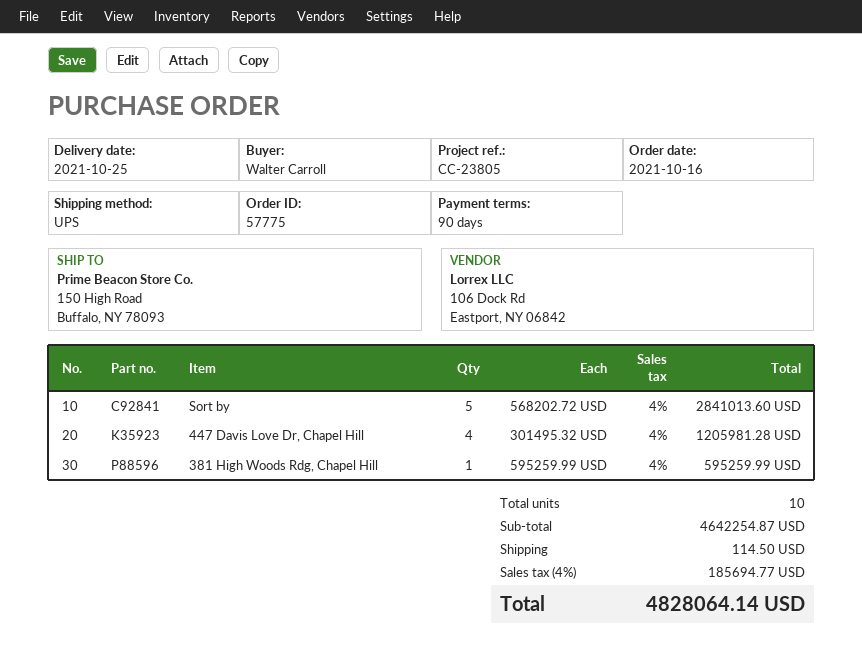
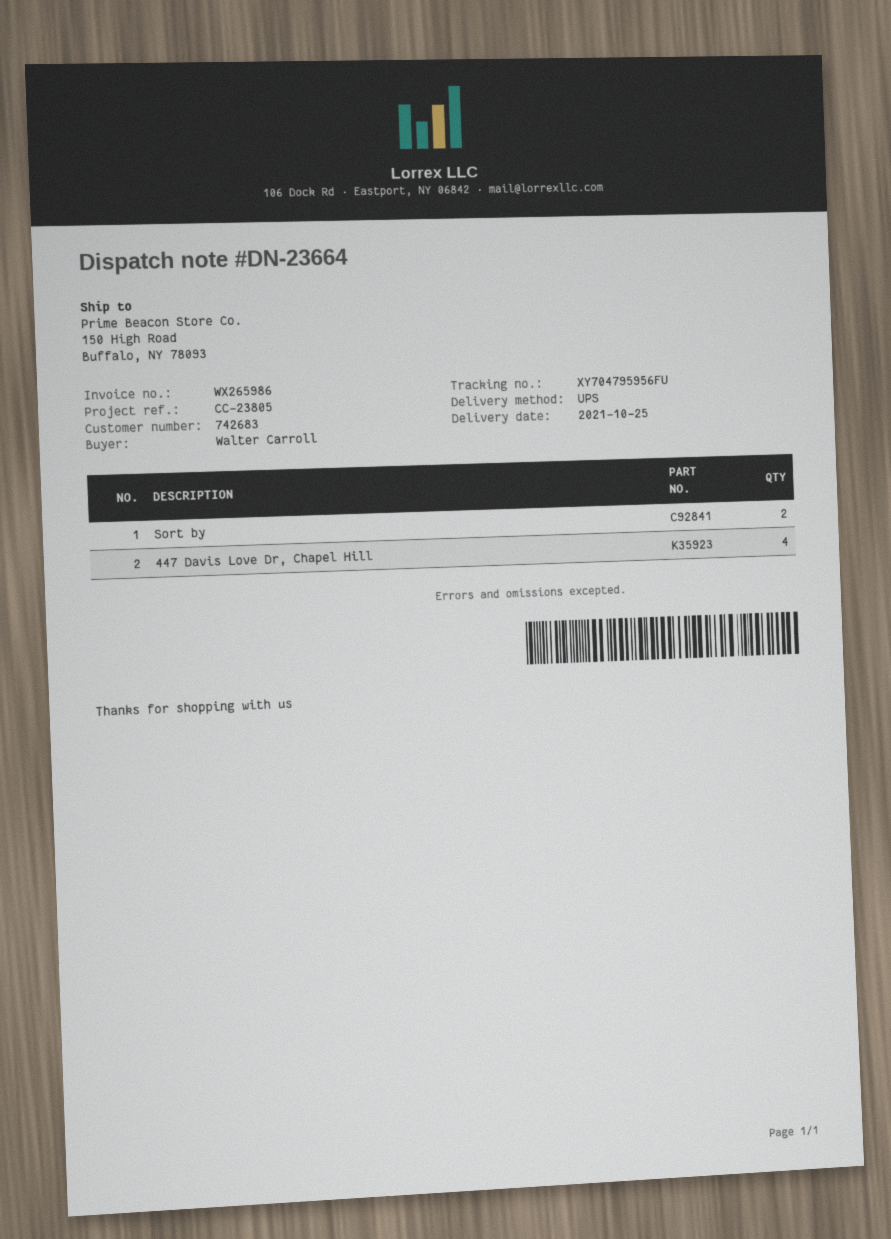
Sort by: 5 -> 2
381 High Woods Rdg, Chapel Hill: 1 -> none

